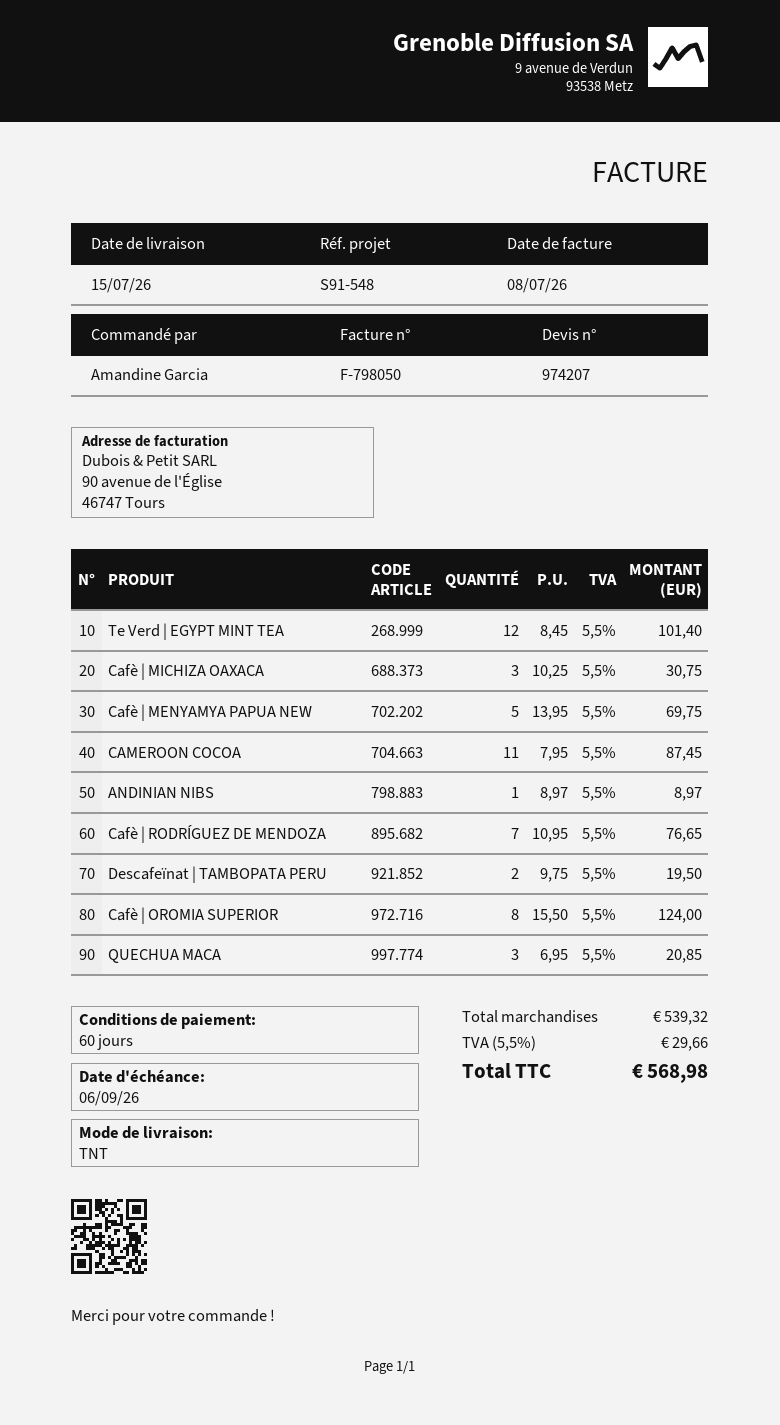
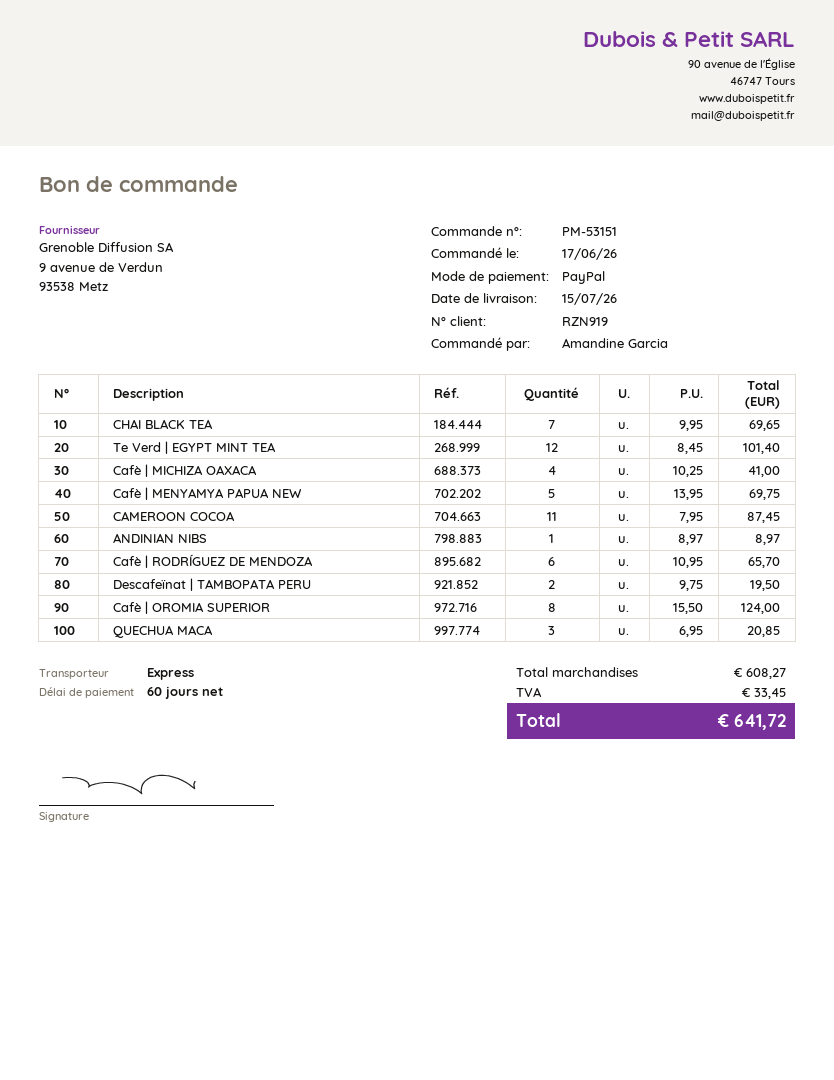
shipping method: TNT -> express
Cafè | MICHIZA OAXACA: 3 x 10.25 = 30.75 -> 4 x 10.25 = 41.00
Cafè | RODRÍGUEZ DE MENDOZA: 7 x 10.95 = 76.65 -> 6 x 10.95 = 65.70
CHAI BLACK TEA: none -> 7 x 9.95 = 69.65
subtotal: 539.32 -> 608.27
tax: 29.66 -> 33.45
total: 568.98 -> 641.72

